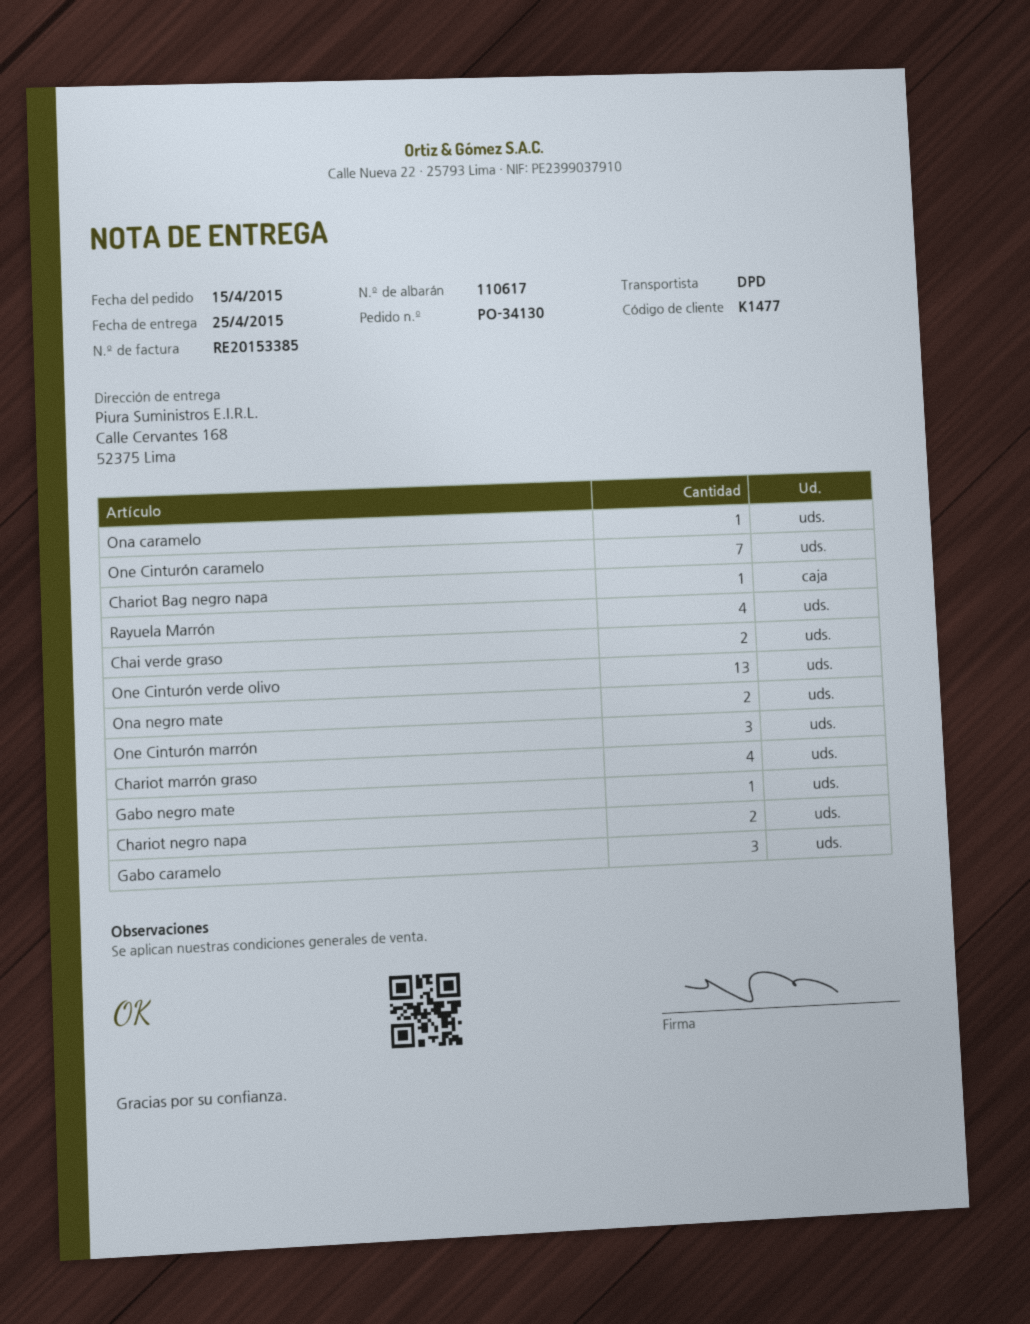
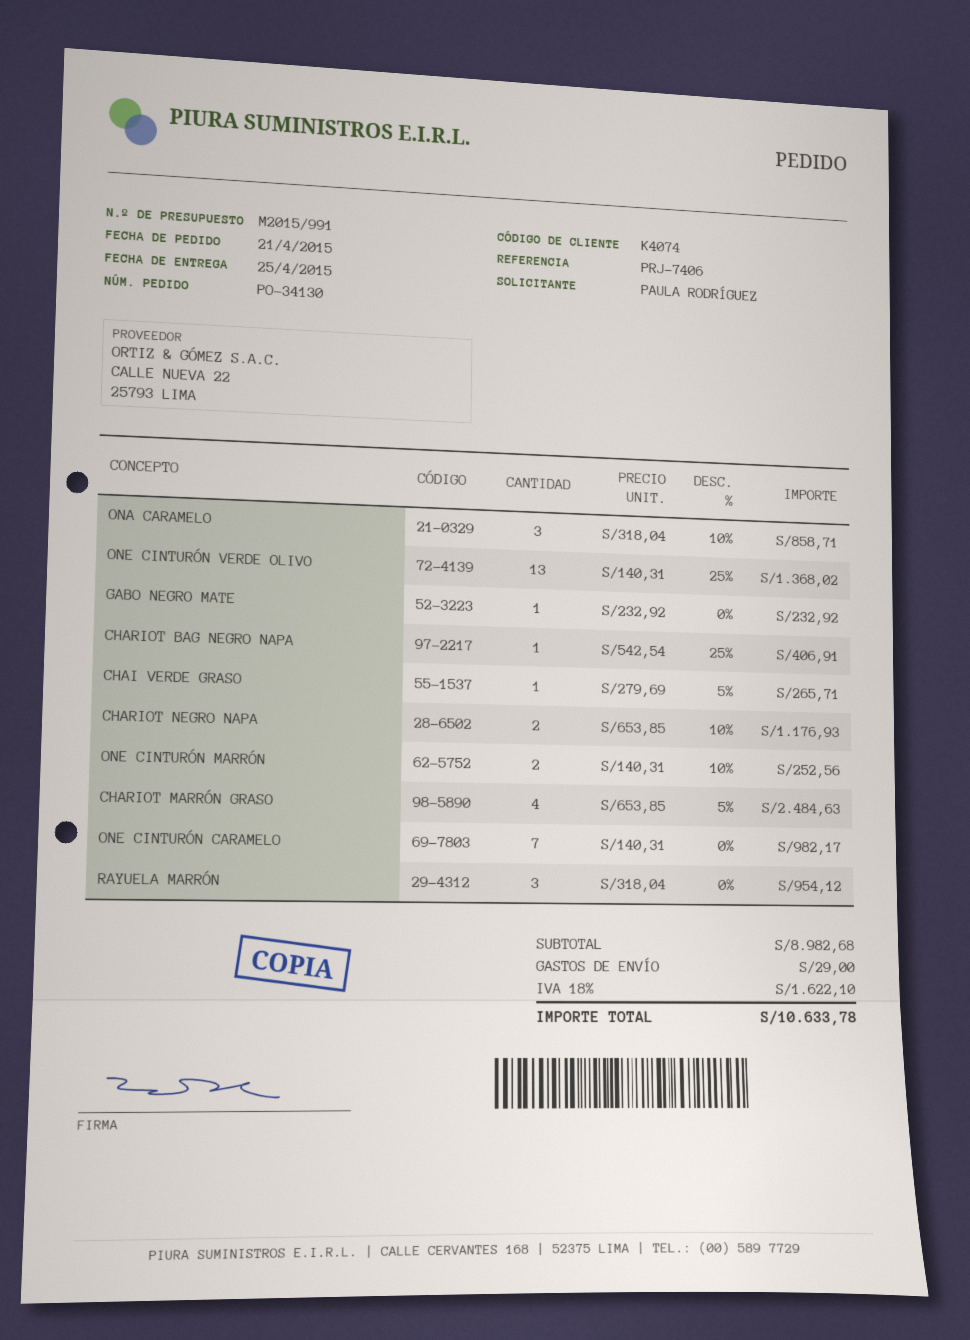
order date: 2015-04-15 -> 2015-04-21
customer number: K1477 -> K4074
Ona caramelo: 1 -> 3
Rayuela Marrón: 4 -> 3
Chai verde graso: 2 -> 1
Ona negro mate: 2 -> none
One Cinturón marrón: 3 -> 2
Gabo caramelo: 3 -> none

